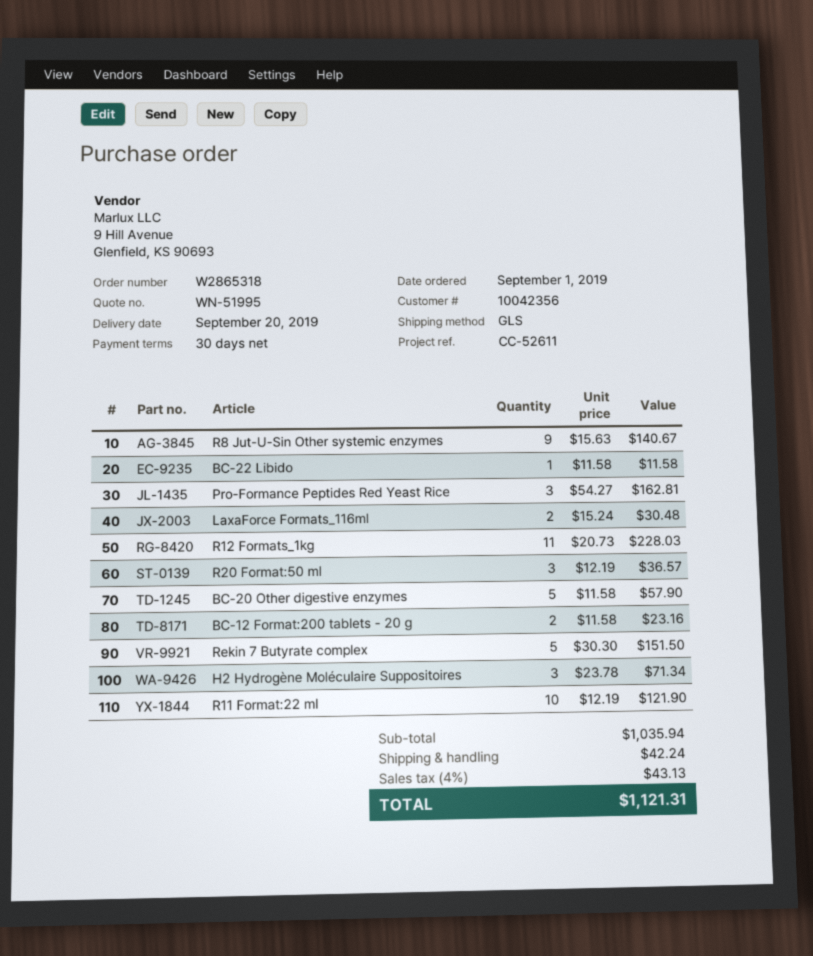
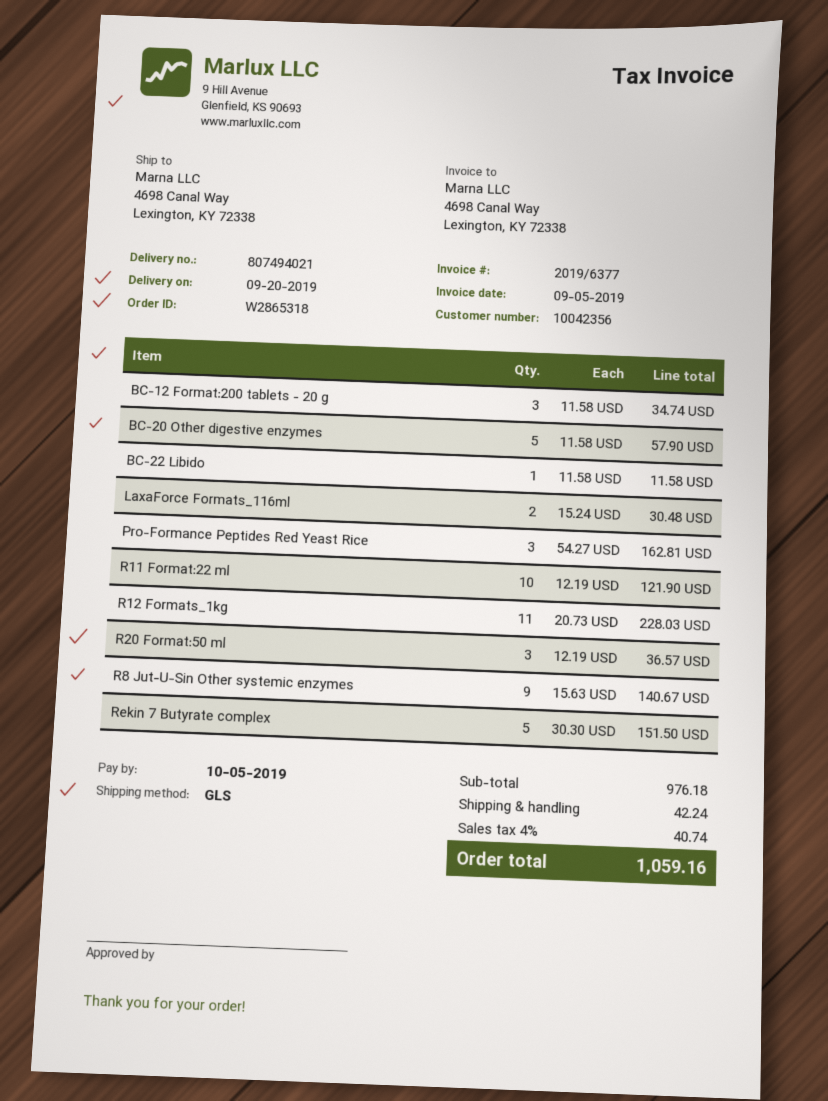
BC-12 Format:200 tablets - 20 g: 2 x 11.58 = 23.16 -> 3 x 11.58 = 34.74
H2 Hydrogène Moléculaire Suppositoires: 3 x 23.78 = 71.34 -> none
subtotal: 1035.94 -> 976.18
tax: 4% = 43.13 -> 4% = 40.74
total: 1121.31 -> 1059.16

